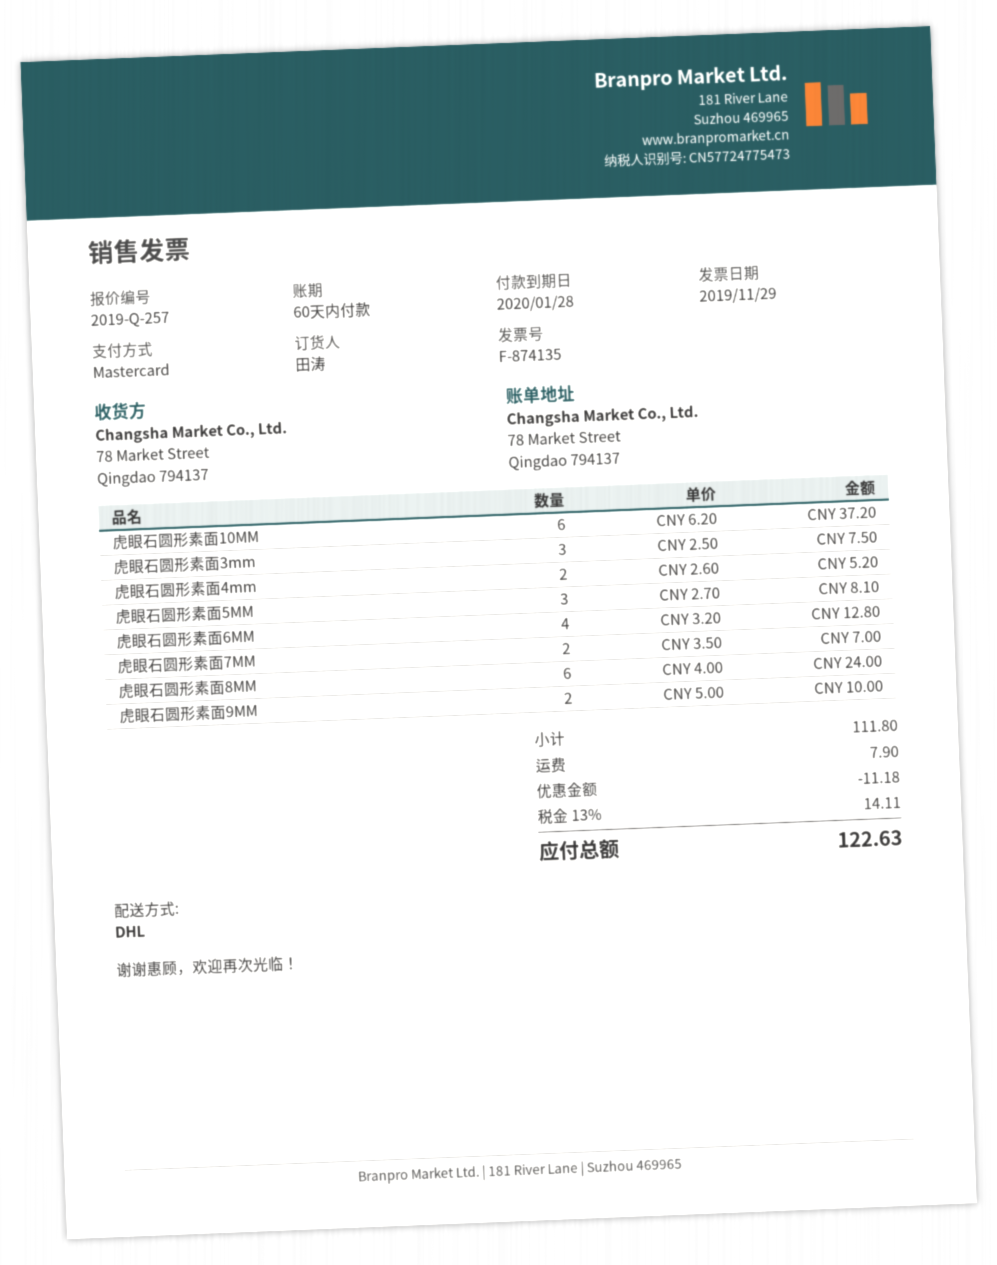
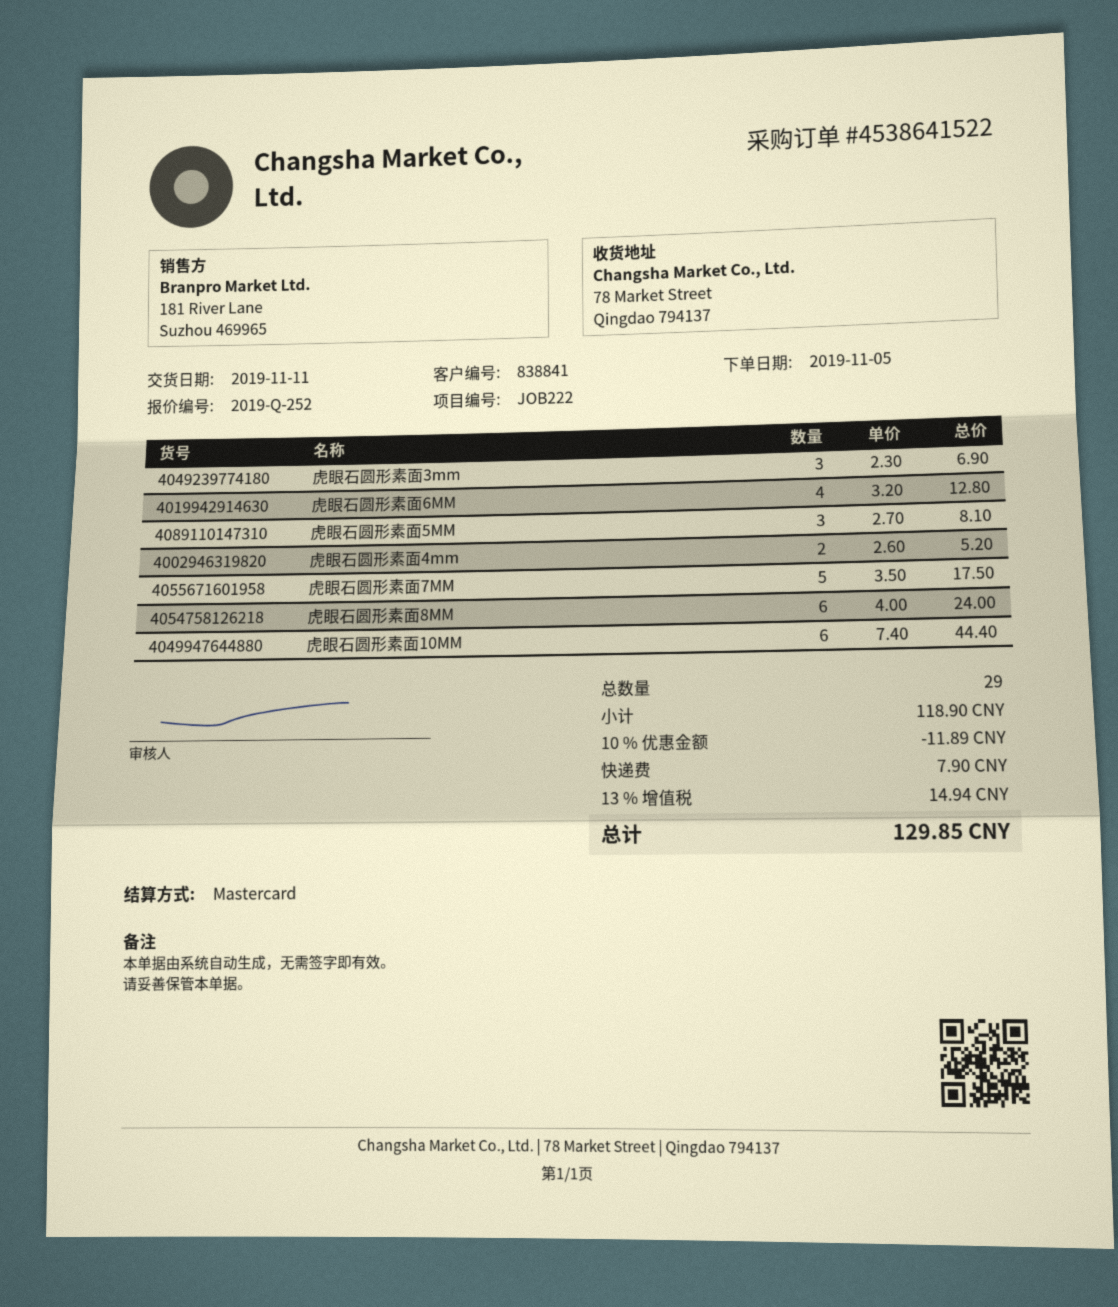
quote number: 2019-Q-257 -> 2019-Q-252
虎眼石圆形素面10MM: 6 x 6.20 = 37.20 -> 6 x 7.40 = 44.40
虎眼石圆形素面3mm: 3 x 2.50 = 7.50 -> 3 x 2.30 = 6.90
虎眼石圆形素面7MM: 2 x 3.50 = 7.00 -> 5 x 3.50 = 17.50
虎眼石圆形素面9MM: 2 x 5.00 = 10.00 -> none
subtotal: 111.80 -> 118.90
discount: 11.18 -> 11.89
tax: 13% = 14.11 -> 13% = 14.94
total: 122.63 -> 129.85

